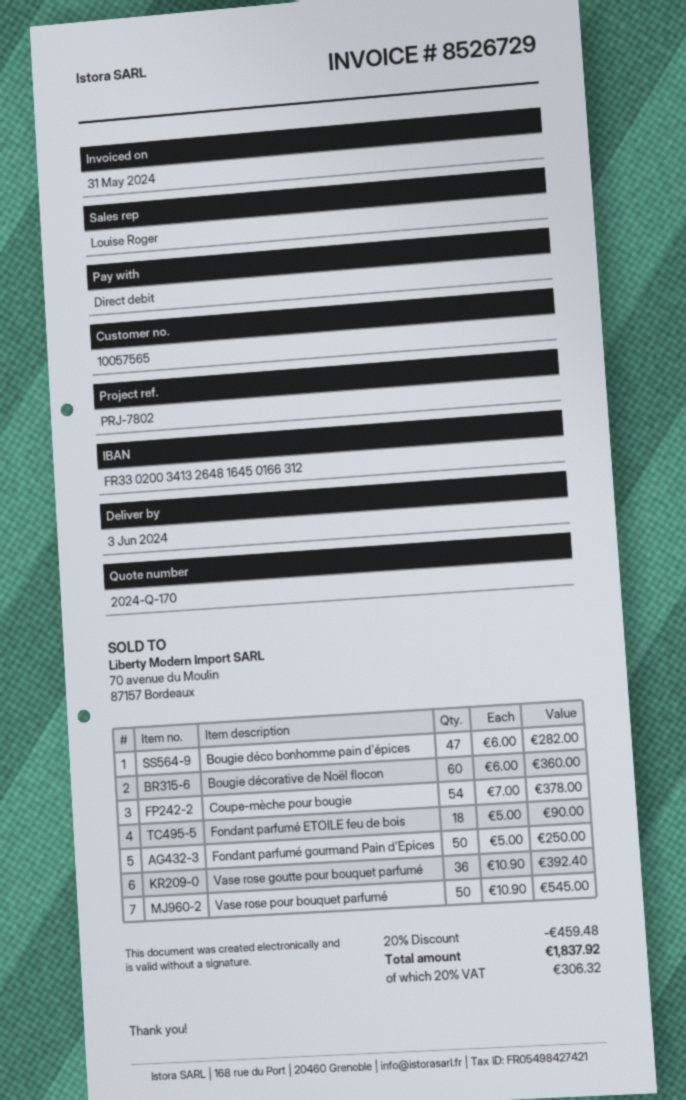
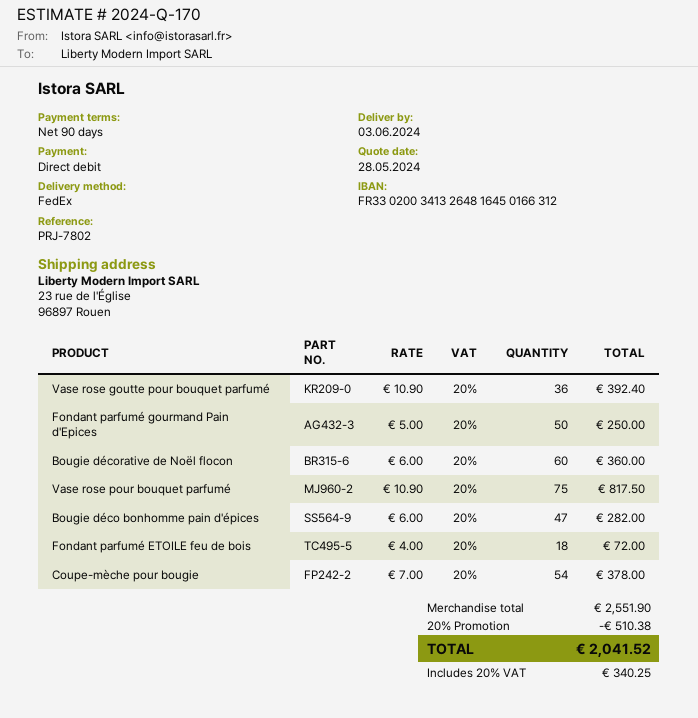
Fondant parfumé ETOILE feu de bois: 18 x 5.00 = 90.00 -> 18 x 4.00 = 72.00
Vase rose pour bouquet parfumé: 50 x 10.90 = 545.00 -> 75 x 10.90 = 817.50
discount: 20% = 459.48 -> 20% = 510.38
tax: 20% = 306.32 -> 20% = 340.25
total: 1837.92 -> 2041.52

